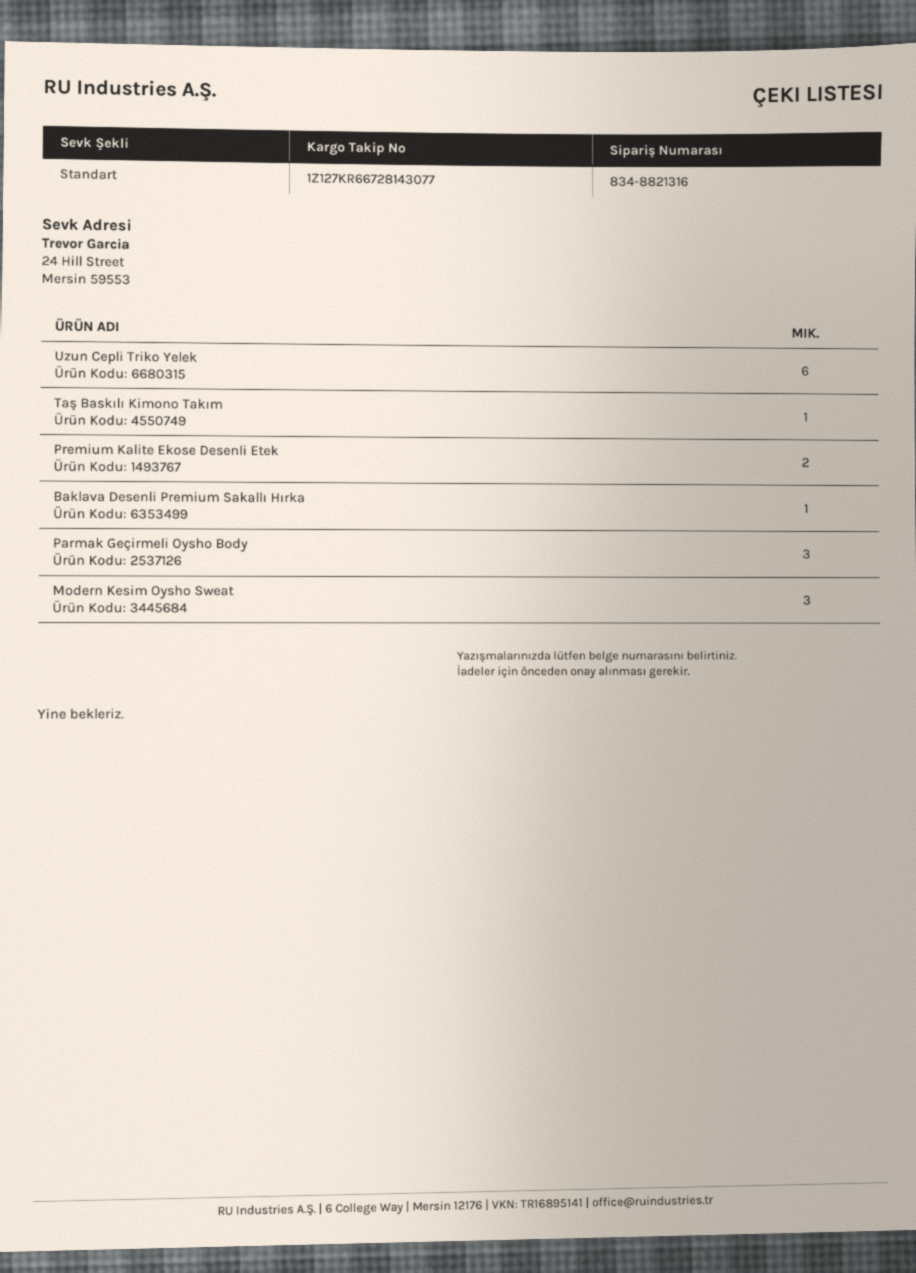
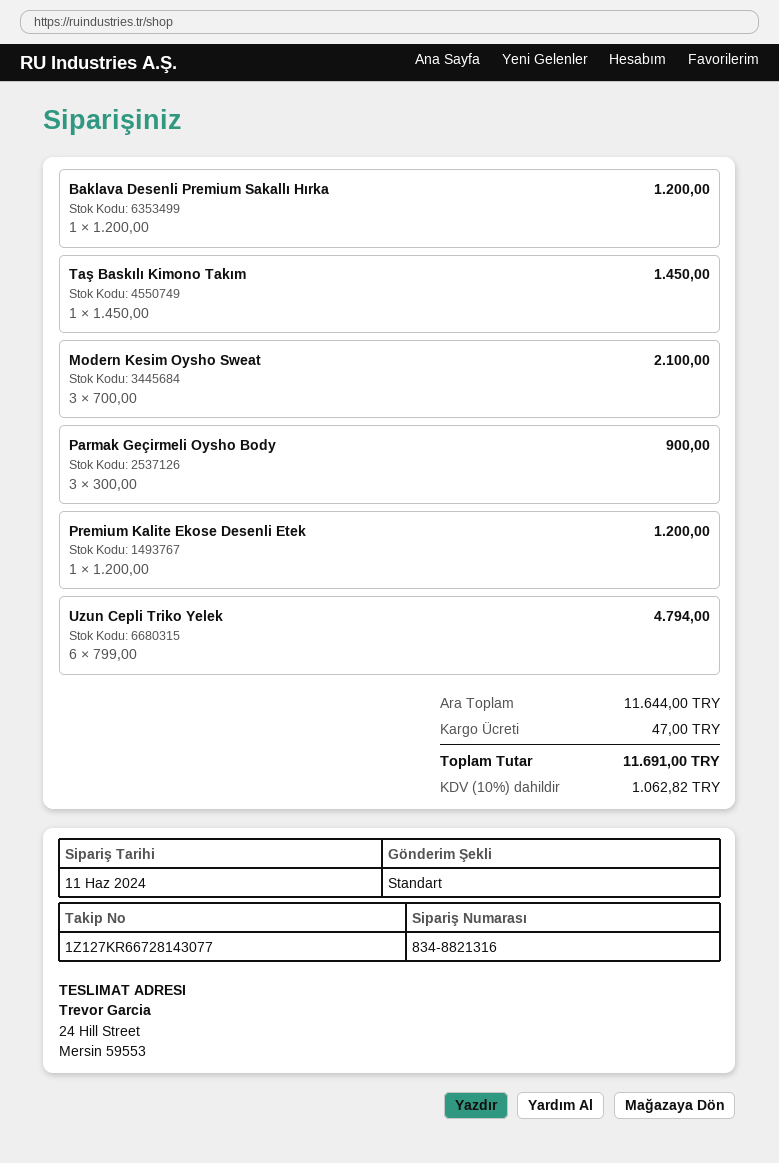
Premium Kalite Ekose Desenli Etek: 2 -> 1

